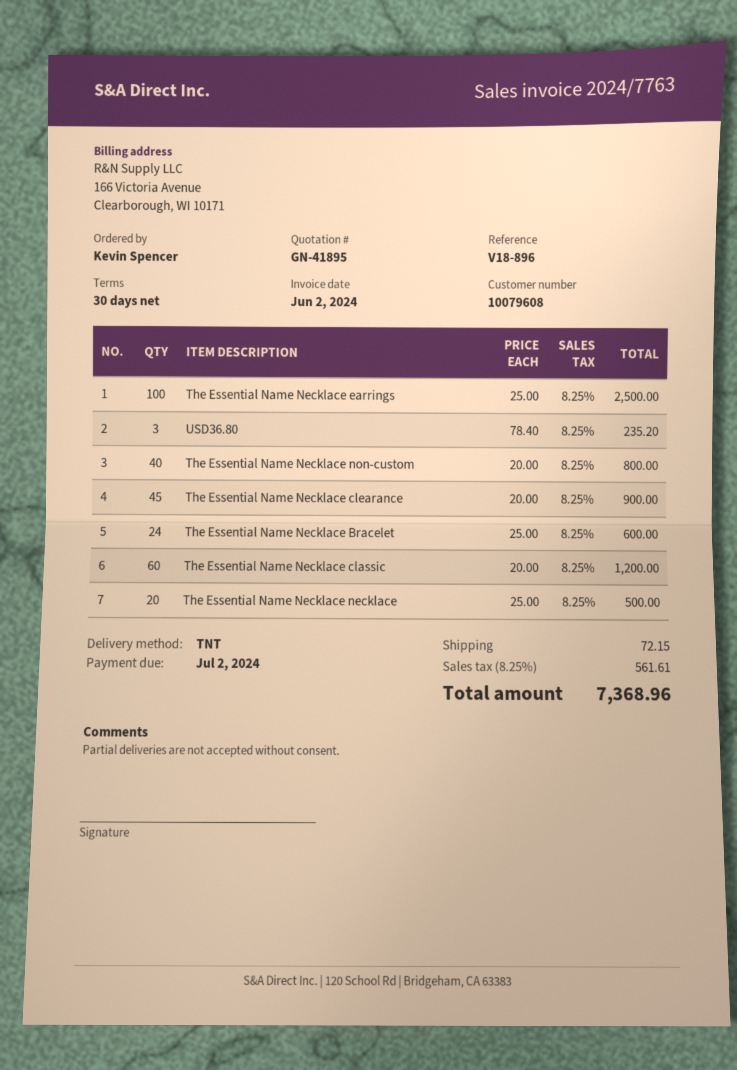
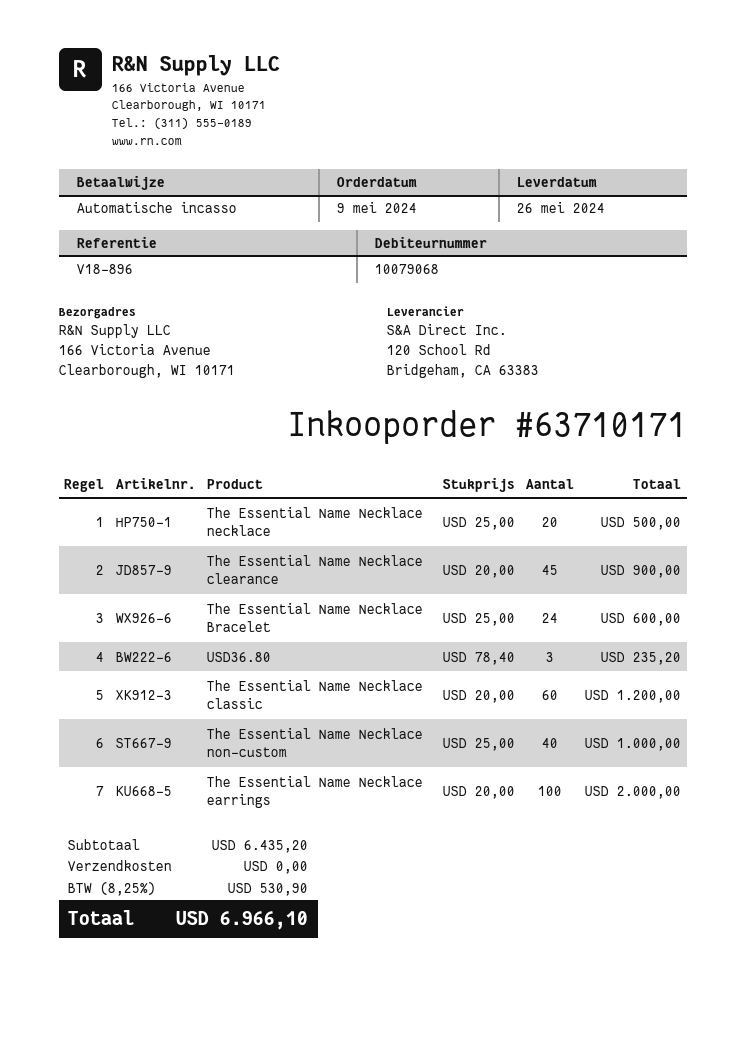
customer number: 10079608 -> 10079068
The Essential Name Necklace earrings: 100 x 25.00 = 2500.00 -> 100 x 20.00 = 2000.00
The Essential Name Necklace non-custom: 40 x 20.00 = 800.00 -> 40 x 25.00 = 1000.00
shipping: 72.15 -> 0.00
tax: 8.25% = 561.61 -> 8.25% = 530.90
total: 7368.96 -> 6966.10

